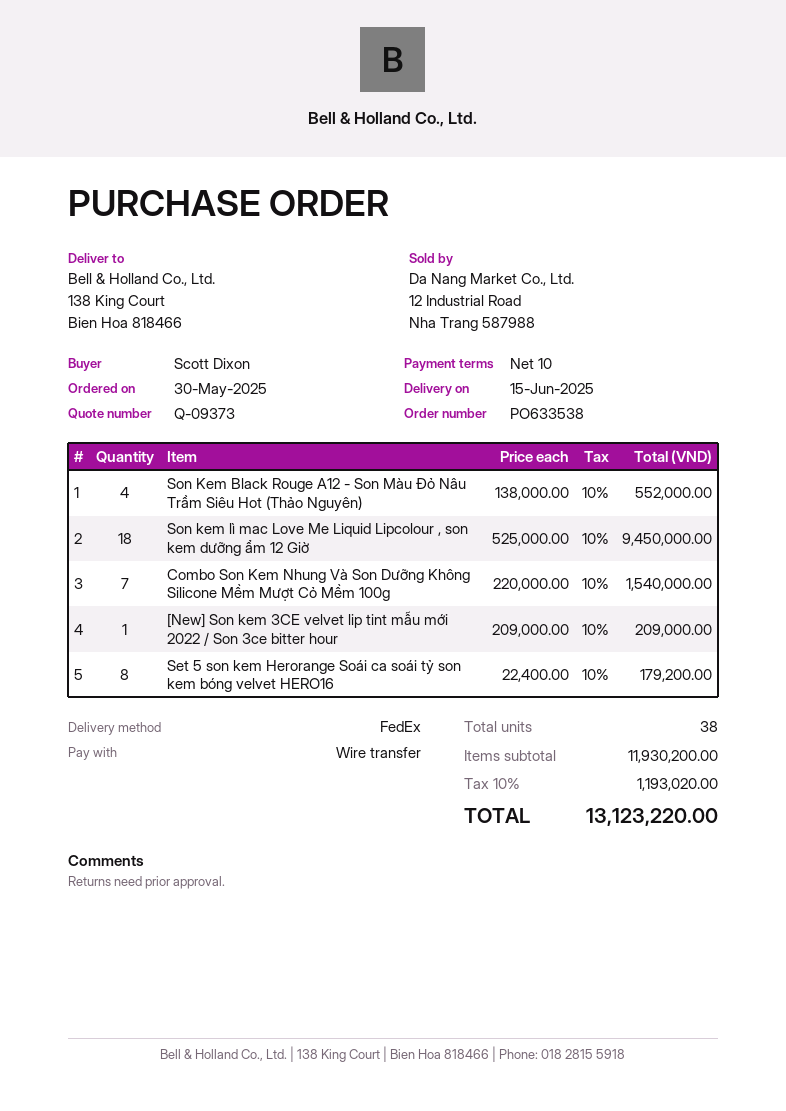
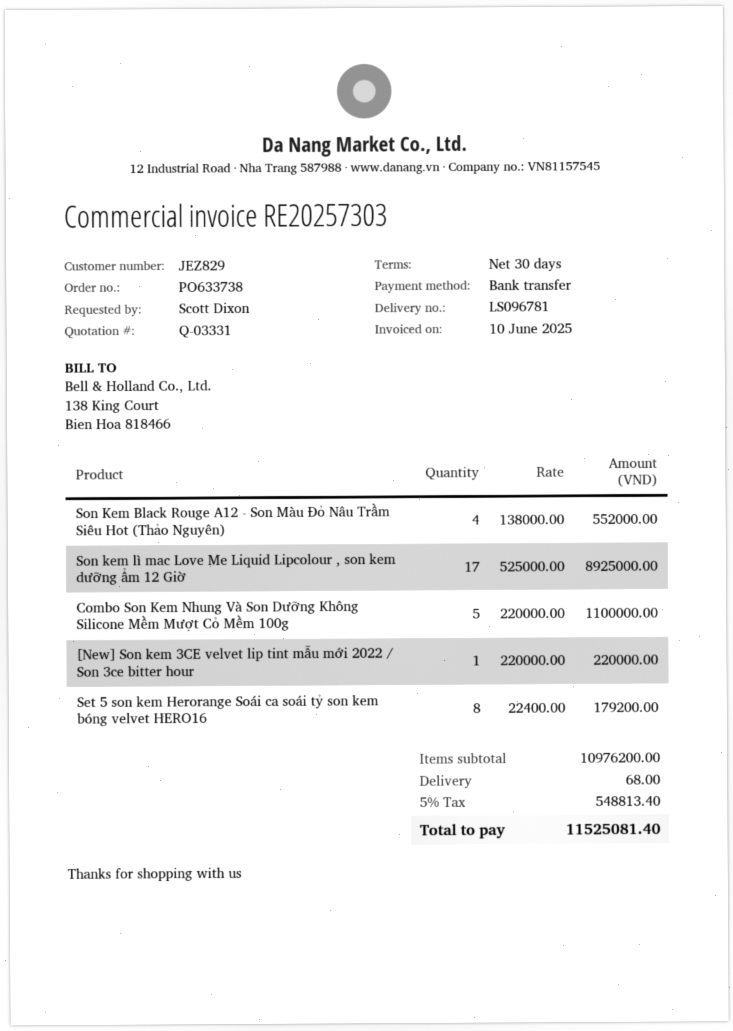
quote number: Q-09373 -> Q-03331
order number: PO633538 -> PO633738
payment terms: 10 days -> 30 days
Son kem lì mac Love Me Liquid Lipcolour , son kem dưỡng ẩm 12 Giờ: 18 x 525000.00 = 9450000.00 -> 17 x 525000.00 = 8925000.00
Combo Son Kem Nhung Và Son Dưỡng Không Silicone Mềm Mượt Cỏ Mềm 100g: 7 x 220000.00 = 1540000.00 -> 5 x 220000.00 = 1100000.00
[New] Son kem 3CE velvet lip tint mẫu mới 2022 / Son 3ce bitter hour: 1 x 209000.00 = 209000.00 -> 1 x 220000.00 = 220000.00
subtotal: 11930200.00 -> 10976200.00
shipping: none -> 68.00
tax: 10% = 1193020.00 -> 5% = 548813.40
total: 13123220.00 -> 11525081.40

